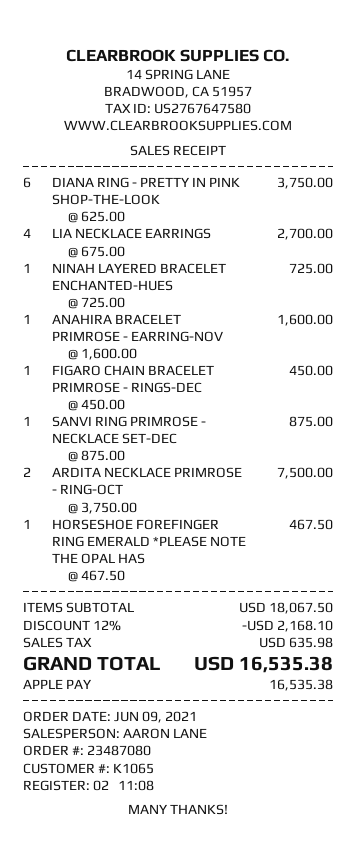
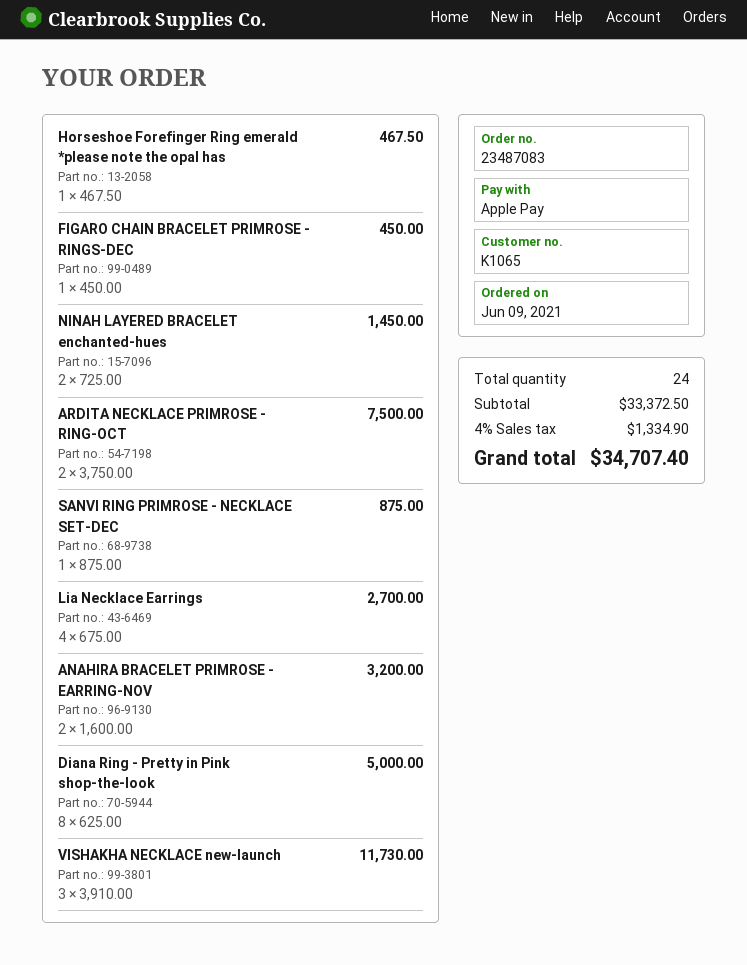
order number: 23487080 -> 23487083
DIANA RING - PRETTY IN PINK SHOP-THE-LOOK: 6 x 625.00 = 3750.00 -> 8 x 625.00 = 5000.00
NINAH LAYERED BRACELET ENCHANTED-HUES: 1 x 725.00 = 725.00 -> 2 x 725.00 = 1450.00
ANAHIRA BRACELET PRIMROSE - EARRING-NOV: 1 x 1600.00 = 1600.00 -> 2 x 1600.00 = 3200.00
VISHAKHA NECKLACE new-launch: none -> 3 x 3910.00 = 11730.00
subtotal: 18067.50 -> 33372.50
discount: 12% = 2168.10 -> none
tax: 635.98 -> 1334.90
total: 16535.38 -> 34707.40

